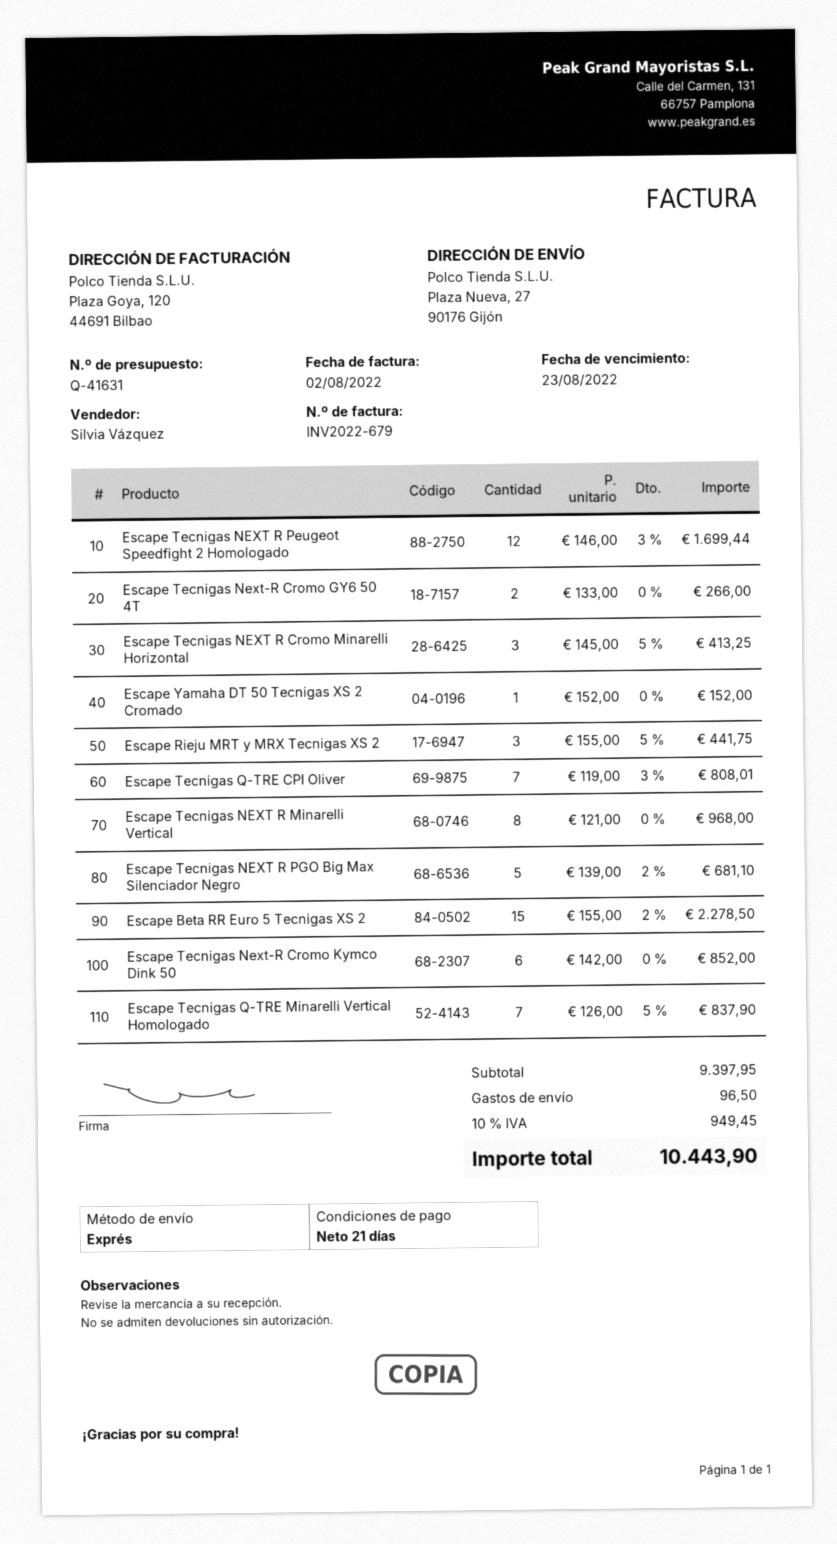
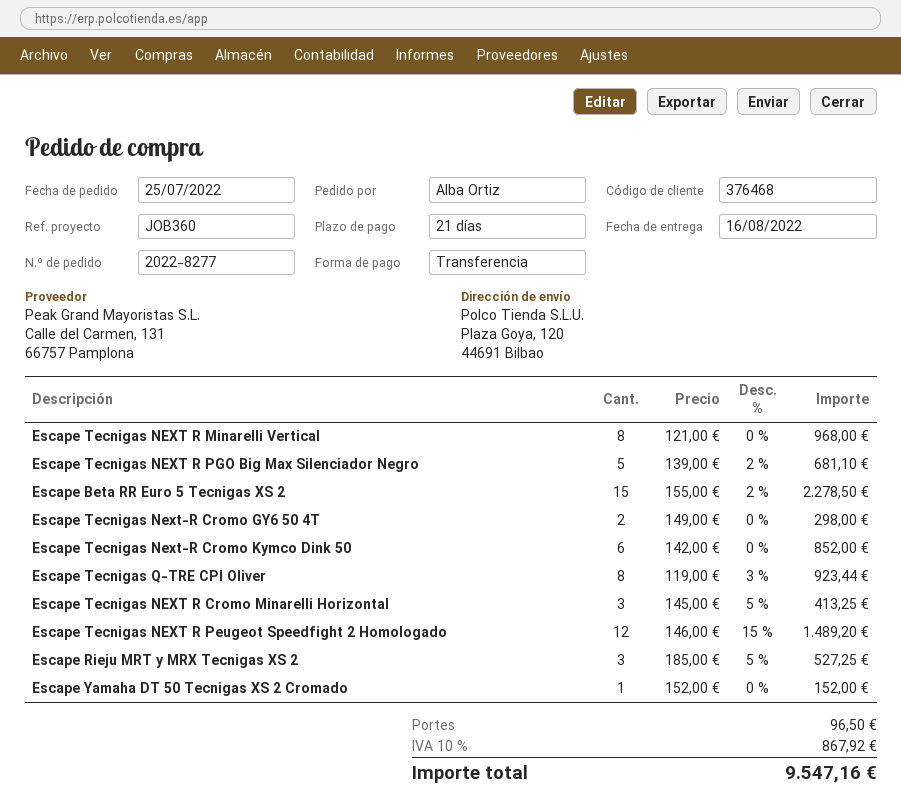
ship to: Plaza Nueva, 27, 90176 Gijón -> Plaza Goya, 120, 44691 Bilbao
Escape Tecnigas NEXT R Peugeot Speedfight 2 Homologado: 12 x 146.00 - 3% = 1699.44 -> 12 x 146.00 - 15% = 1489.20
Escape Tecnigas Next-R Cromo GY6 50 4T: 2 x 133.00 = 266.00 -> 2 x 149.00 = 298.00
Escape Rieju MRT y MRX Tecnigas XS 2: 3 x 155.00 - 5% = 441.75 -> 3 x 185.00 - 5% = 527.25
Escape Tecnigas Q-TRE CPI Oliver: 7 x 119.00 - 3% = 808.01 -> 8 x 119.00 - 3% = 923.44
Escape Tecnigas Q-TRE Minarelli Vertical Homologado: 7 x 126.00 - 5% = 837.90 -> none
tax: 10% = 949.45 -> 10% = 867.92
total: 10443.90 -> 9547.16

